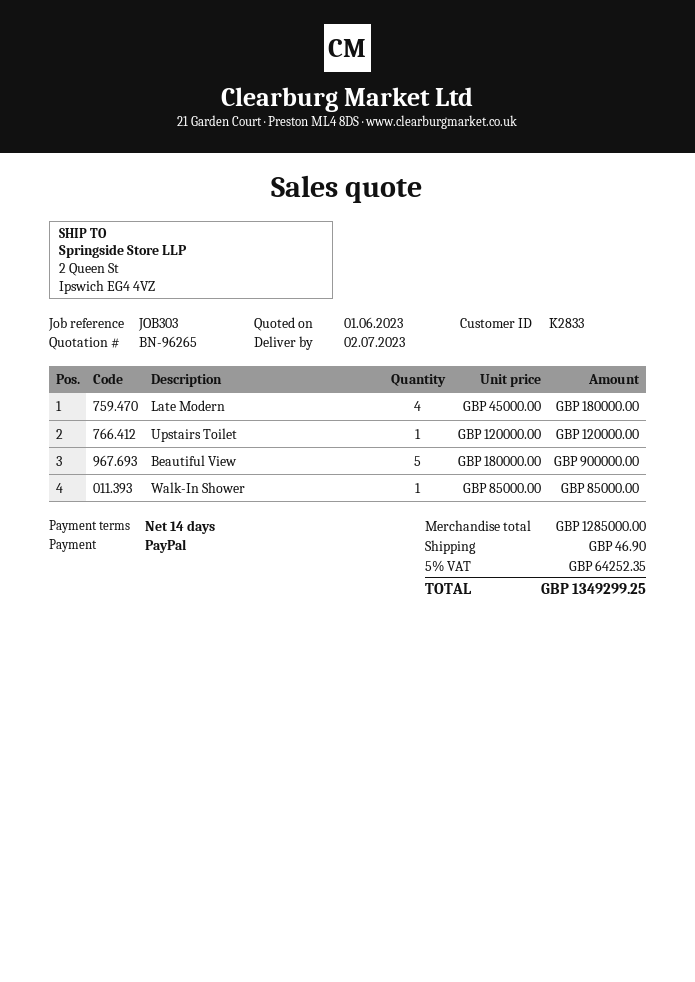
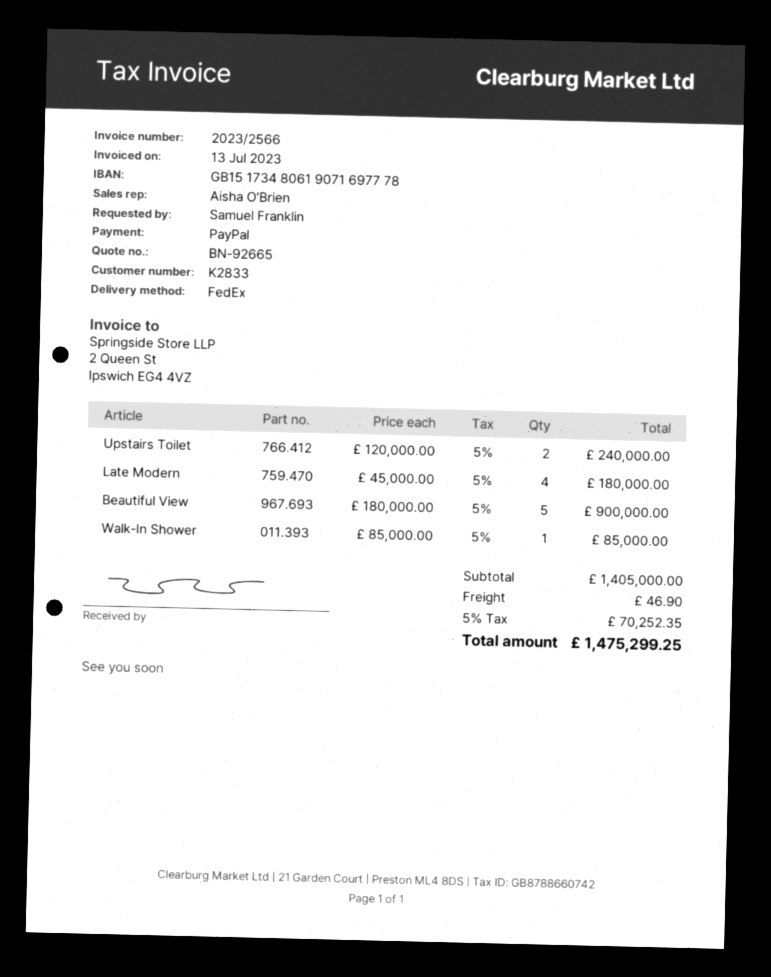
quote number: BN-96265 -> BN-92665
Upstairs Toilet: 1 x 120000.00 = 120000.00 -> 2 x 120000.00 = 240000.00
subtotal: 1285000.00 -> 1405000.00
tax: 5% = 64252.35 -> 5% = 70252.35
total: 1349299.25 -> 1475299.25

